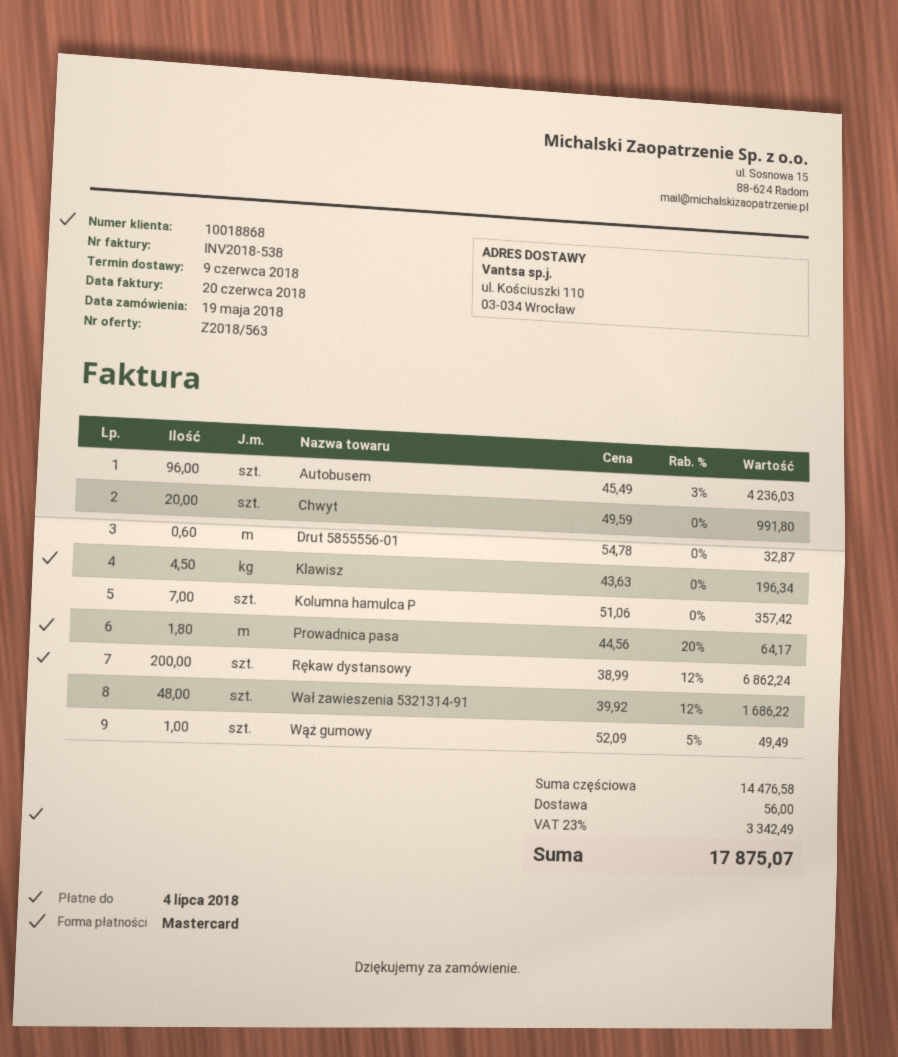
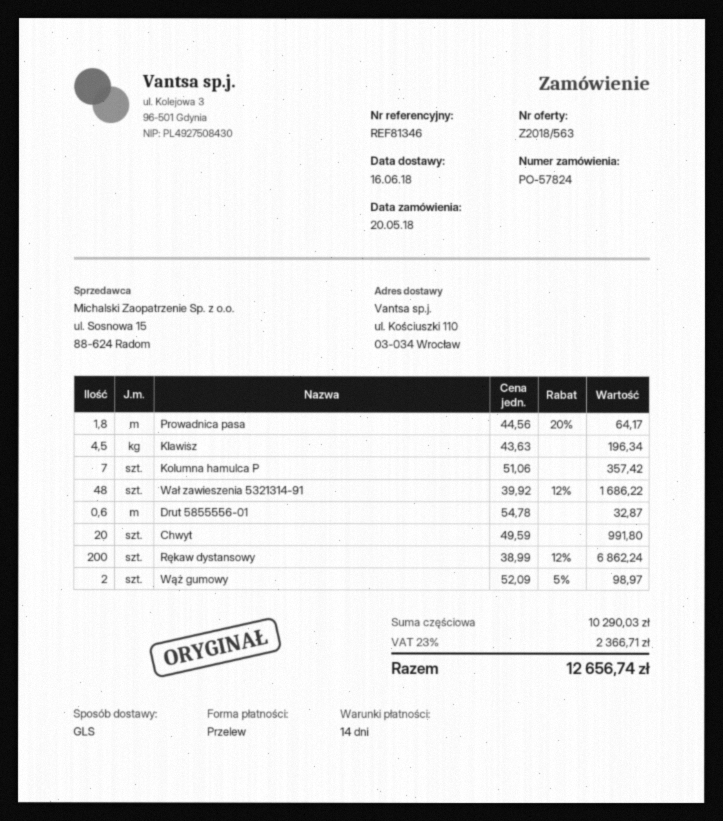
order date: 2018-05-19 -> 2018-05-20
delivery date: 2018-06-09 -> 2018-06-16
payment method: Mastercard -> bank transfer
Autobusem: 96 x 45.49 - 3% = 4236.03 -> none
Wąż gumowy: 1 x 52.09 - 5% = 49.49 -> 2 x 52.09 - 5% = 98.97
subtotal: 14476.58 -> 10290.03
shipping: 56.00 -> none
tax: 23% = 3342.49 -> 23% = 2366.71
total: 17875.07 -> 12656.74

